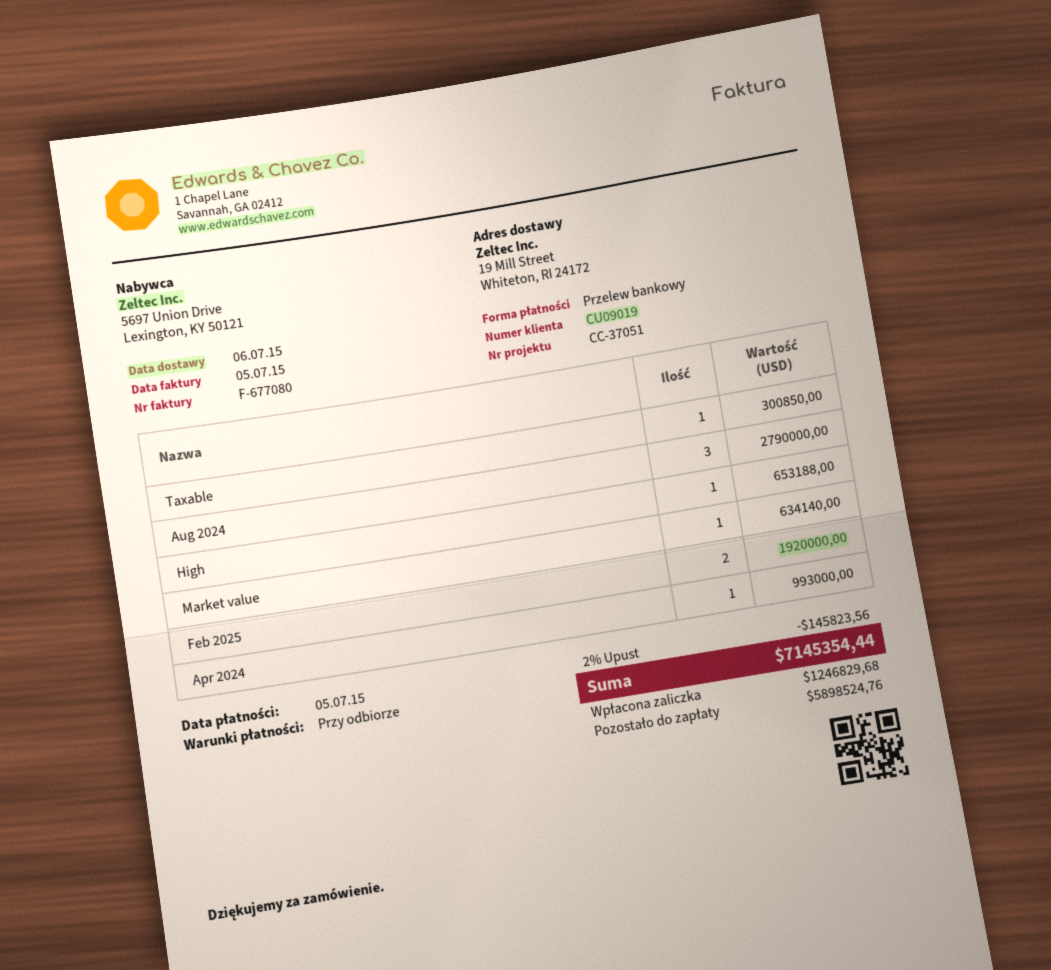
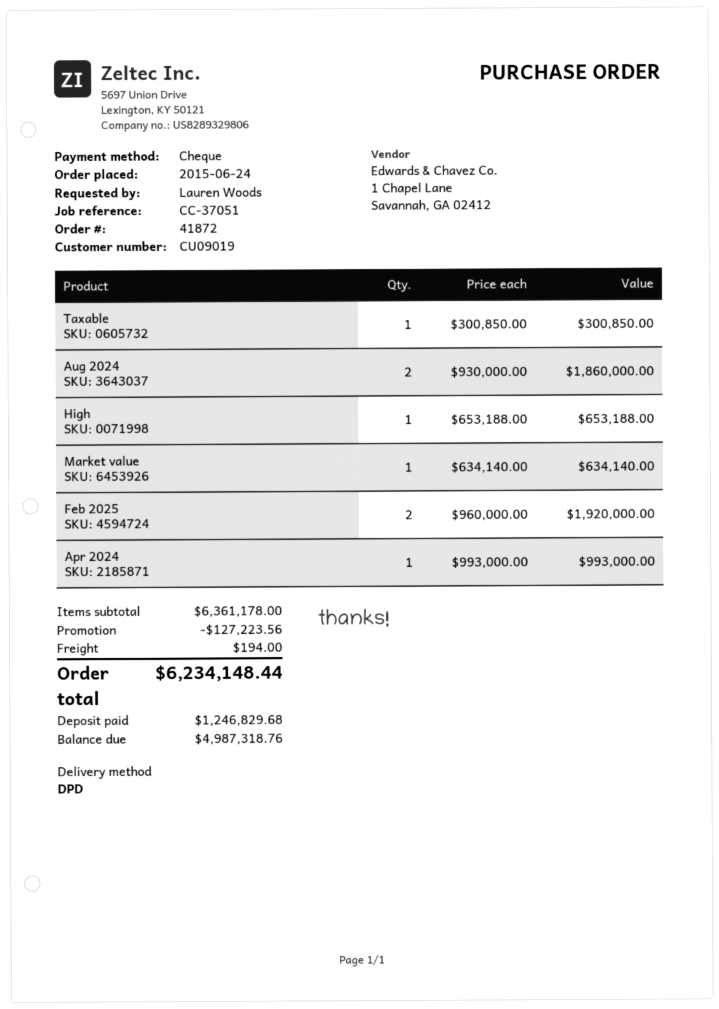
payment method: bank transfer -> cheque
Aug 2024: 3 for 2790000.00 -> 2 for 1860000.00
discount: 145823.56 -> 127223.56
shipping: none -> 194.00
total: 7145354.44 -> 6234148.44
balance: 5898524.76 -> 4987318.76

